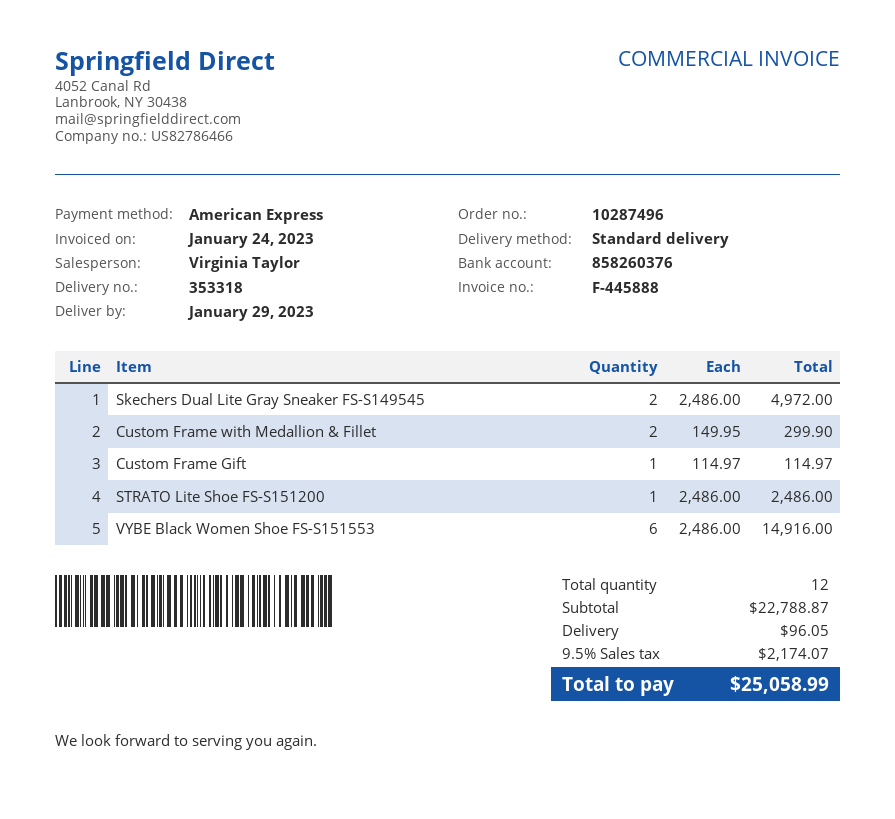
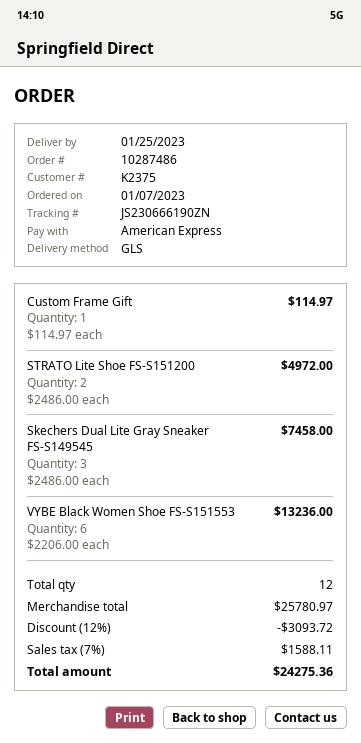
order number: 10287496 -> 10287486
delivery date: 2023-01-29 -> 2023-01-25
shipping method: standard -> GLS
Skechers Dual Lite Gray Sneaker FS-S149545: 2 x 2486.00 = 4972.00 -> 3 x 2486.00 = 7458.00
Custom Frame with Medallion & Fillet: 2 x 149.95 = 299.90 -> none
STRATO Lite Shoe FS-S151200: 1 x 2486.00 = 2486.00 -> 2 x 2486.00 = 4972.00
VYBE Black Women Shoe FS-S151553: 6 x 2486.00 = 14916.00 -> 6 x 2206.00 = 13236.00
subtotal: 22788.87 -> 25780.97
discount: none -> 12% = 3093.72
shipping: 96.05 -> none
tax: 9.5% = 2174.07 -> 7% = 1588.11
total: 25058.99 -> 24275.36

